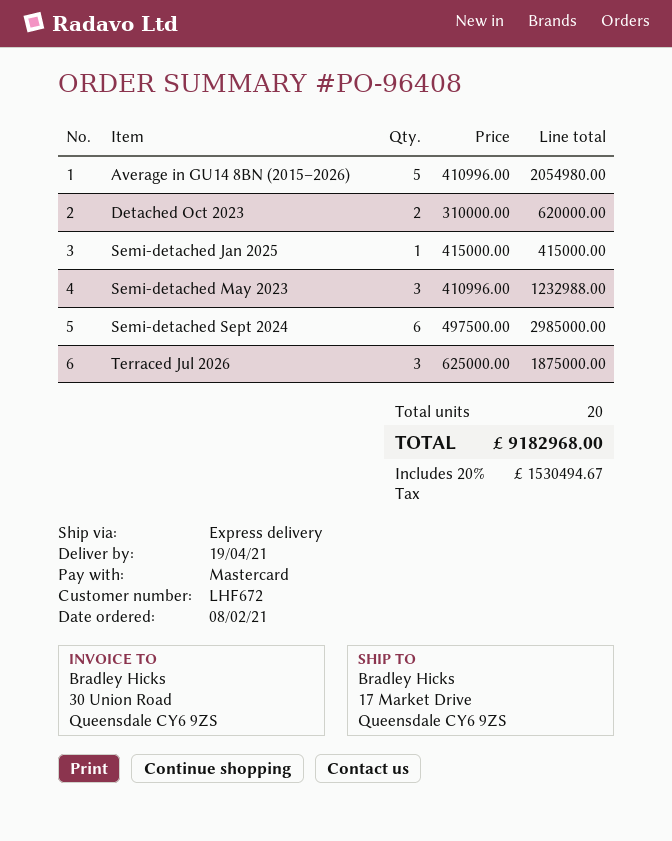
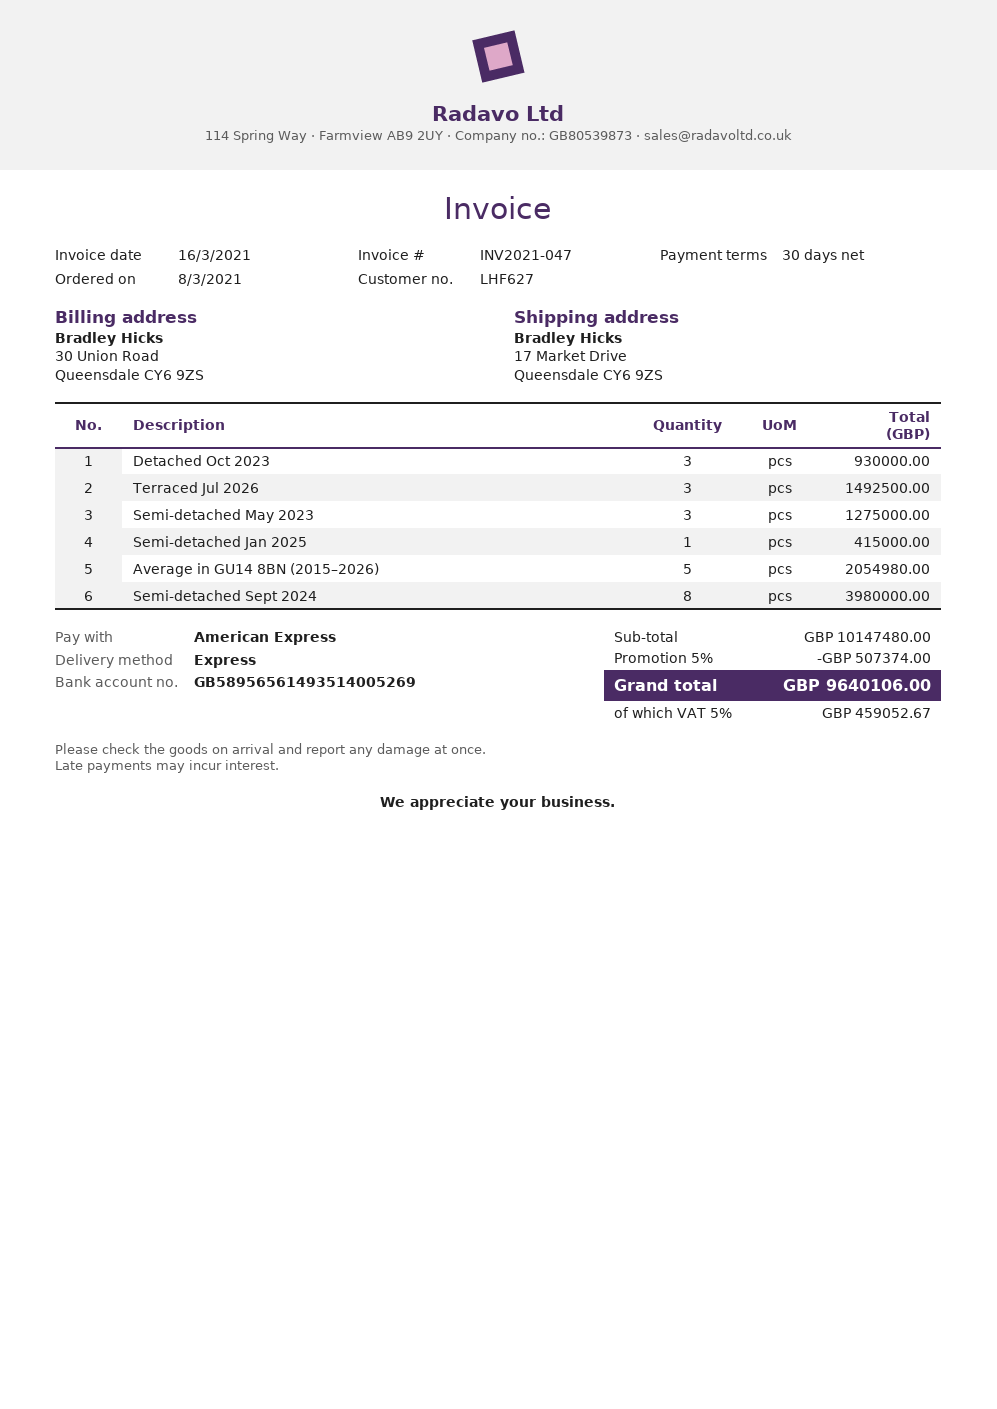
order date: 2021-02-08 -> 2021-03-08
customer number: LHF672 -> LHF627
payment method: Mastercard -> American Express
Detached Oct 2023: 2 for 620000.00 -> 3 for 930000.00
Semi-detached May 2023: 3 for 1232988.00 -> 3 for 1275000.00
Semi-detached Sept 2024: 6 for 2985000.00 -> 8 for 3980000.00
Terraced Jul 2026: 3 for 1875000.00 -> 3 for 1492500.00
discount: none -> 5% = 507374.00
tax: 20% = 1530494.67 -> 5% = 459052.67
total: 9182968.00 -> 9640106.00

